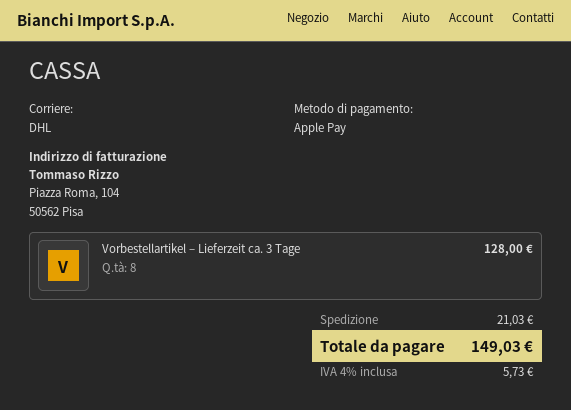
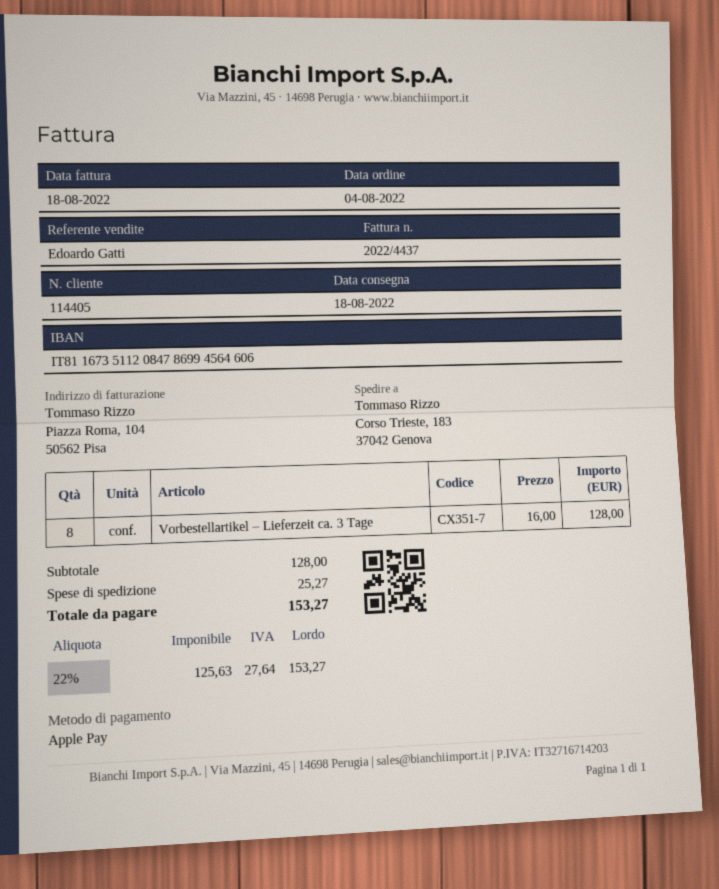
shipping: 21.03 -> 25.27
tax: 4% = 5.73 -> 22% = 27.64
total: 149.03 -> 153.27

